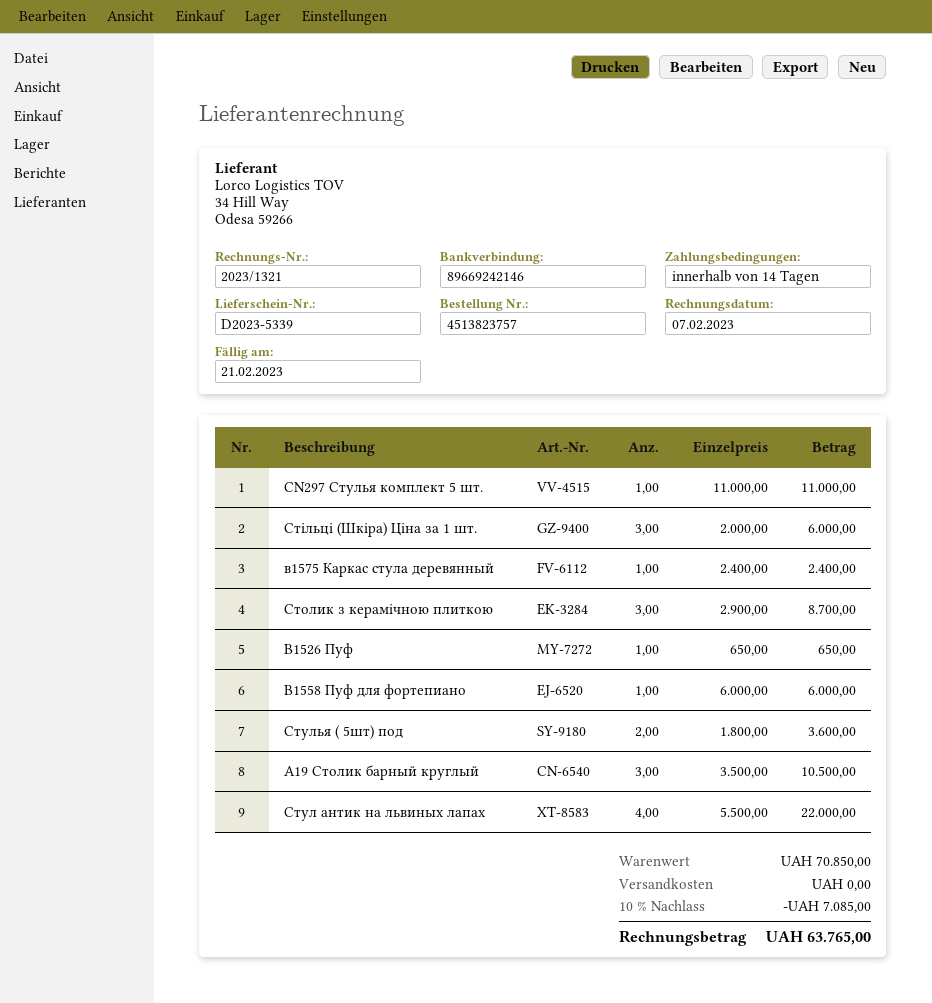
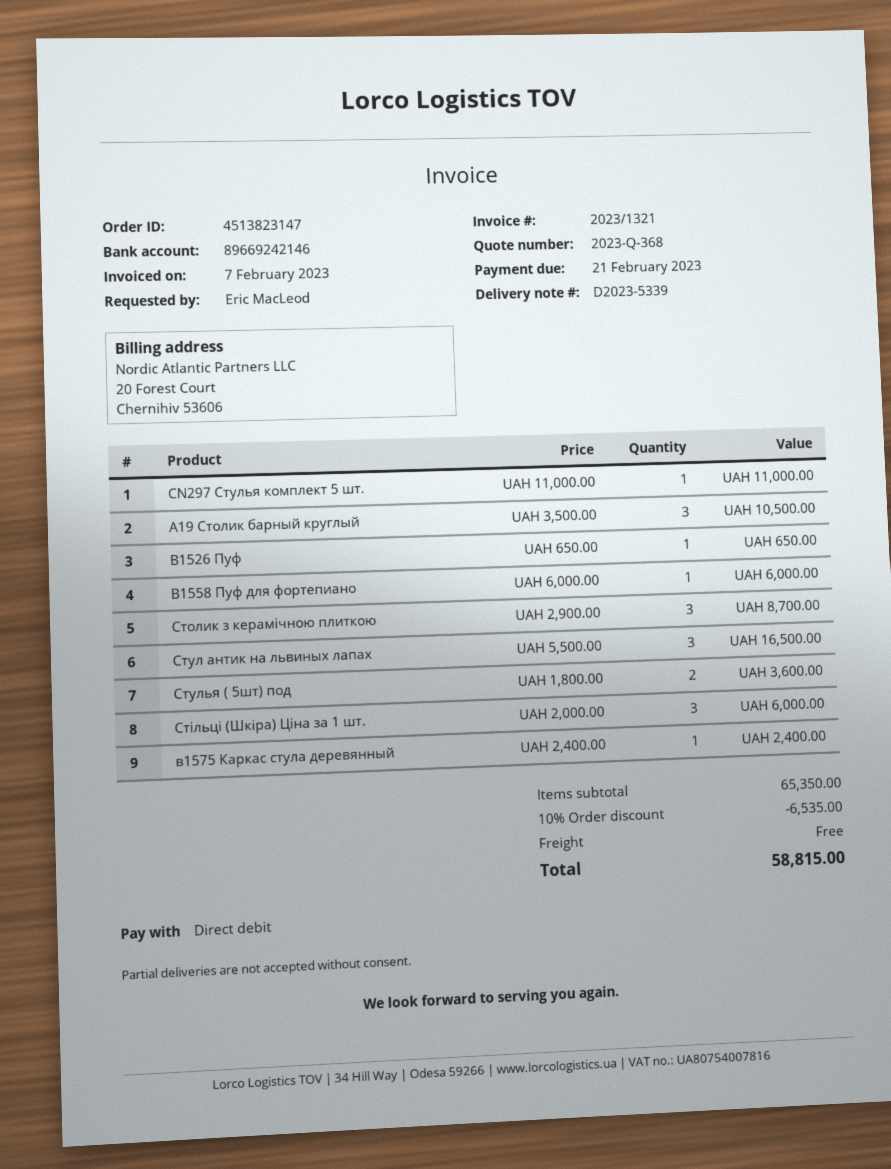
order number: 4513823757 -> 4513823147
Стул антик на львиных лапах: 4 x 5500.00 = 22000.00 -> 3 x 5500.00 = 16500.00
subtotal: 70850.00 -> 65350.00
discount: 10% = 7085.00 -> 10% = 6535.00
total: 63765.00 -> 58815.00

